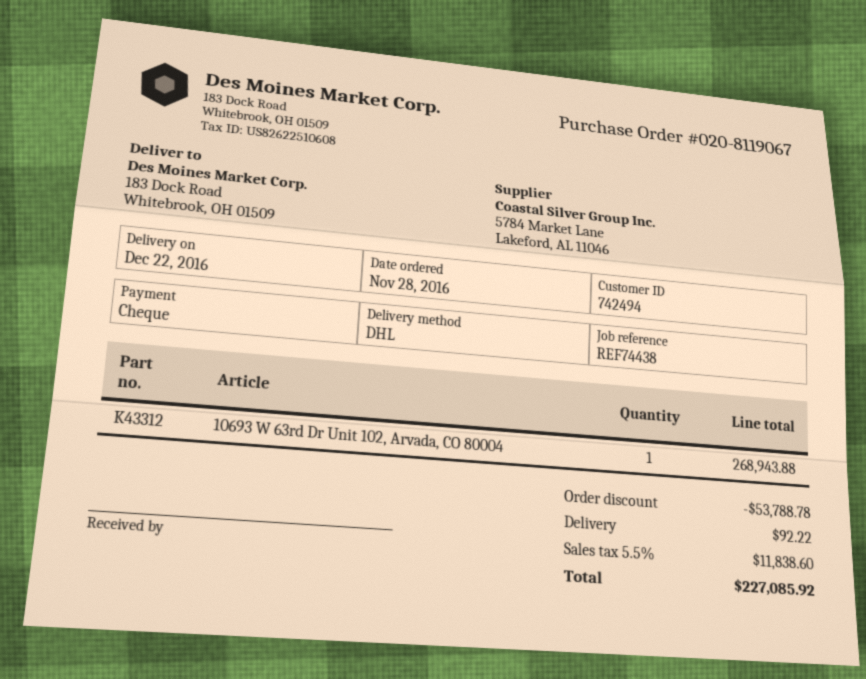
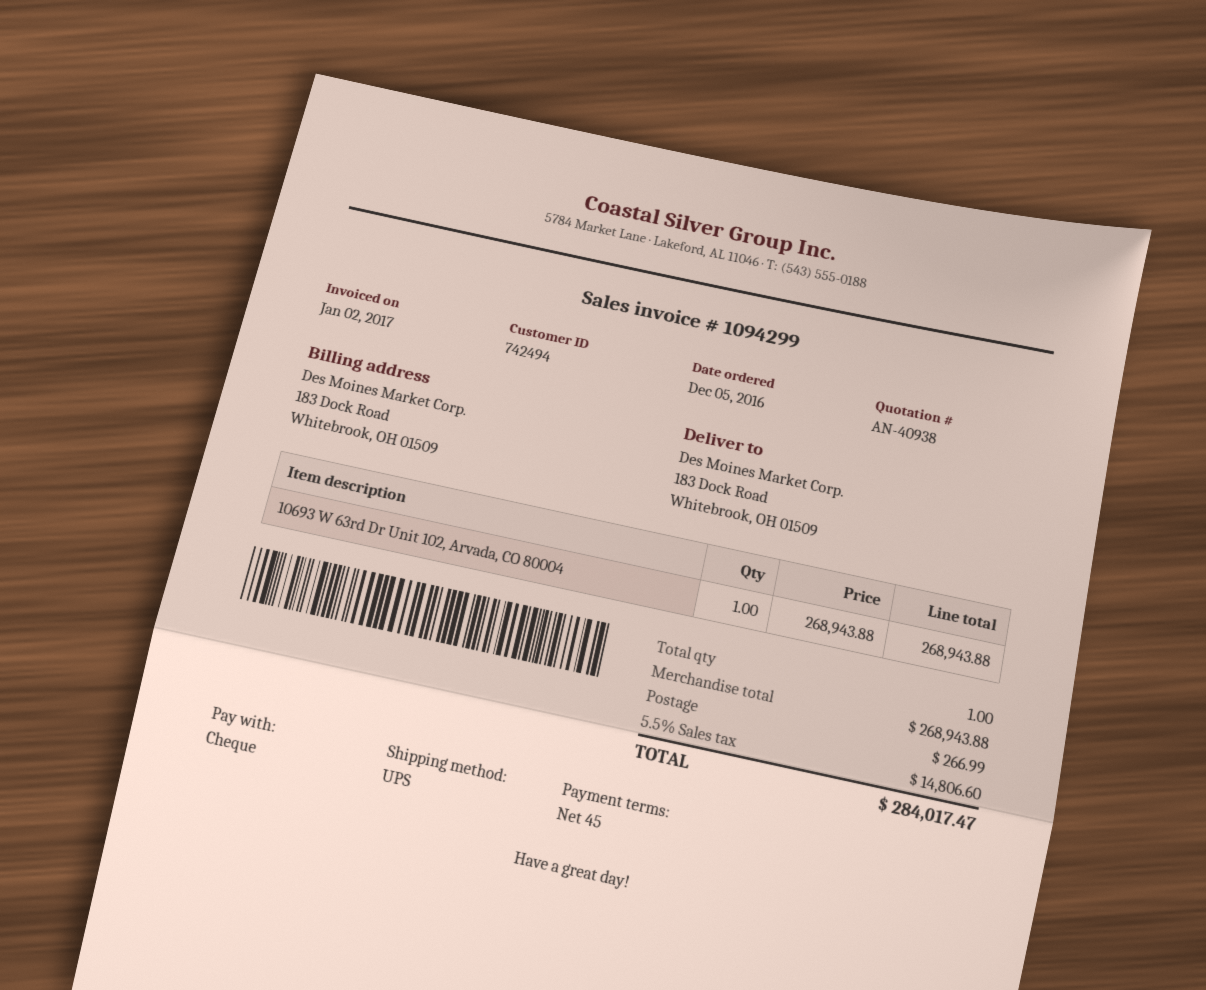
order date: 2016-11-28 -> 2016-12-05
shipping method: DHL -> UPS
discount: 53788.78 -> none
shipping: 92.22 -> 266.99
tax: 5.5% = 11838.60 -> 5.5% = 14806.60
total: 227085.92 -> 284017.47

